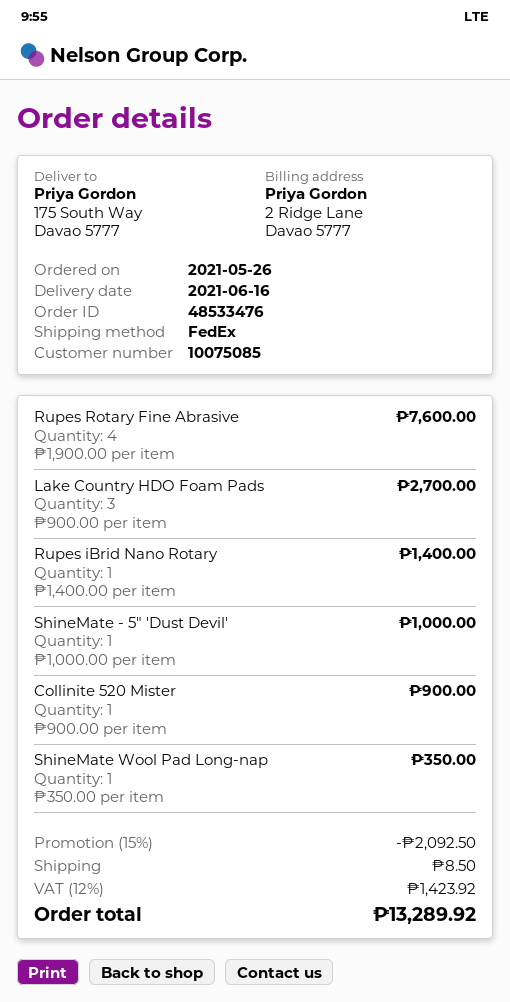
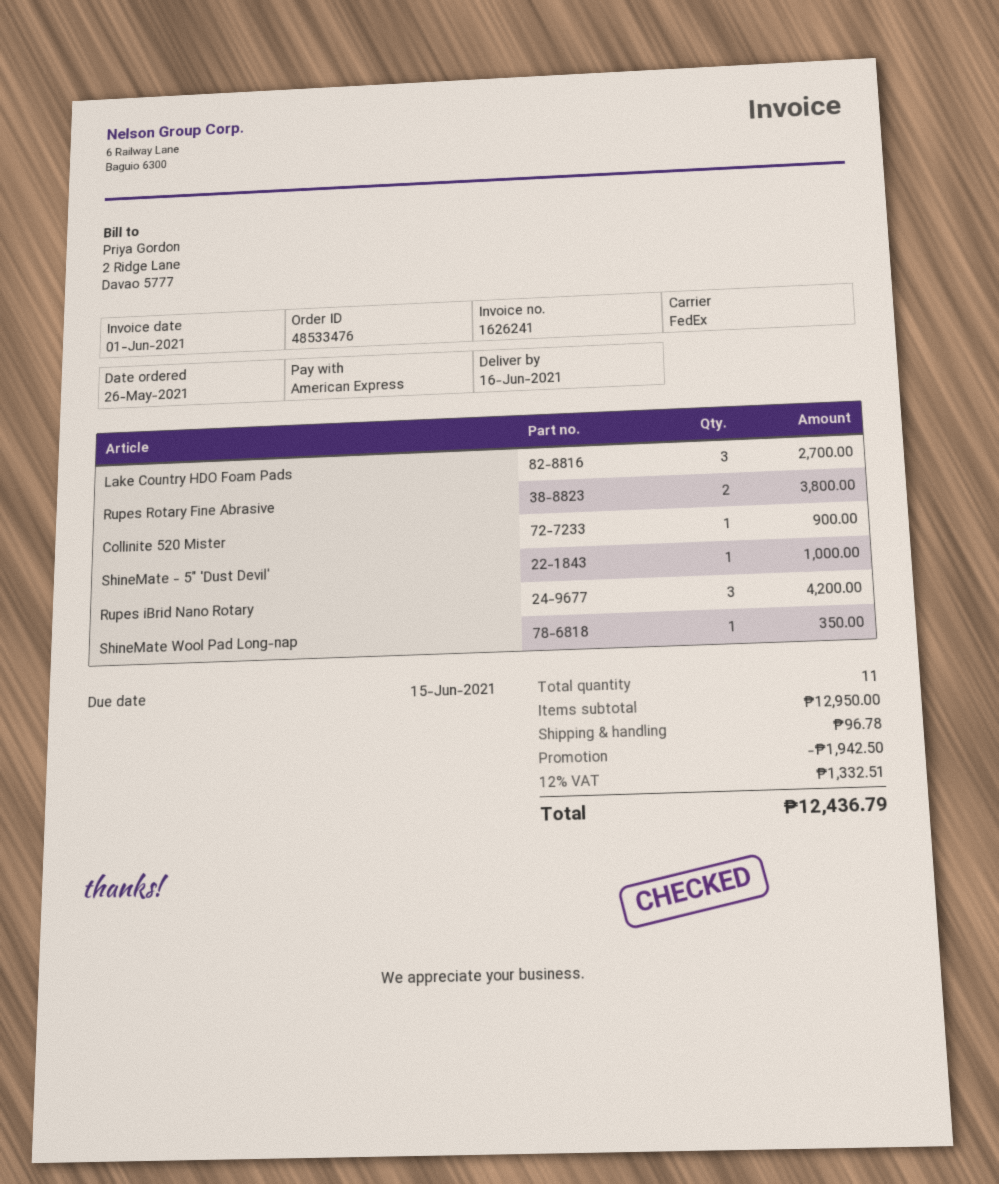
Rupes Rotary Fine Abrasive: 4 for 7600.00 -> 2 for 3800.00
Rupes iBrid Nano Rotary: 1 for 1400.00 -> 3 for 4200.00
discount: 2092.50 -> 1942.50
shipping: 8.50 -> 96.78
tax: 12% = 1423.92 -> 12% = 1332.51
total: 13289.92 -> 12436.79

